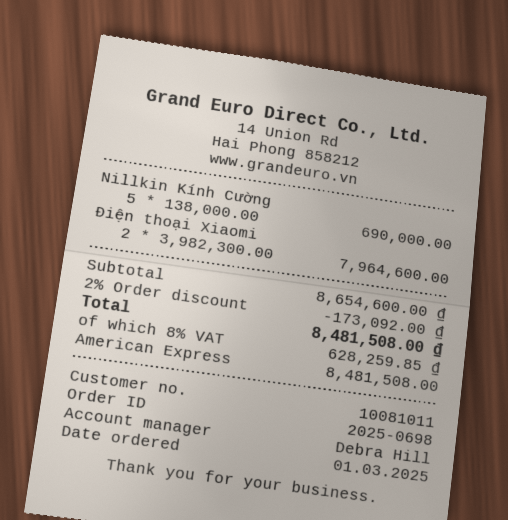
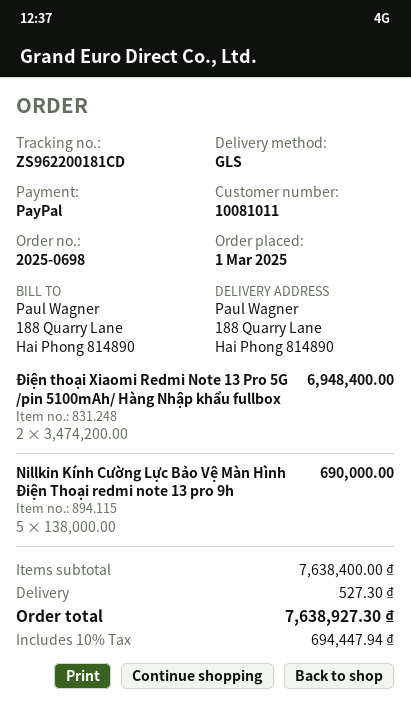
payment method: American Express -> PayPal
Điện thoại Xiaomi: 2 x 3982300.00 = 7964600.00 -> 2 x 3474200.00 = 6948400.00
subtotal: 8654600.00 -> 7638400.00
discount: 2% = 173092.00 -> none
shipping: none -> 527.30
tax: 8% = 628259.85 -> 10% = 694447.94
total: 8481508.00 -> 7638927.30

